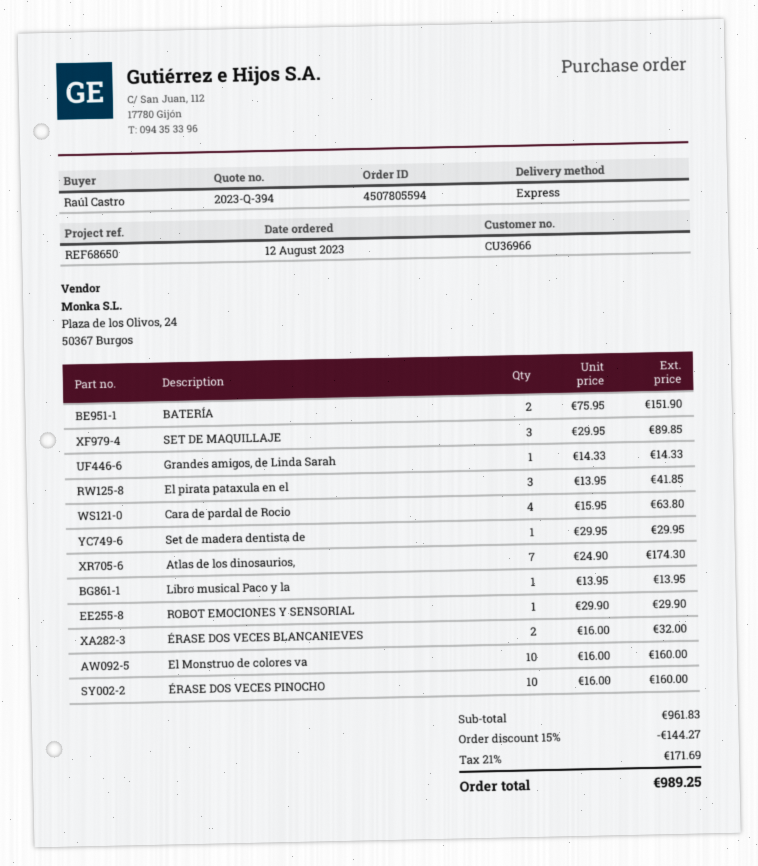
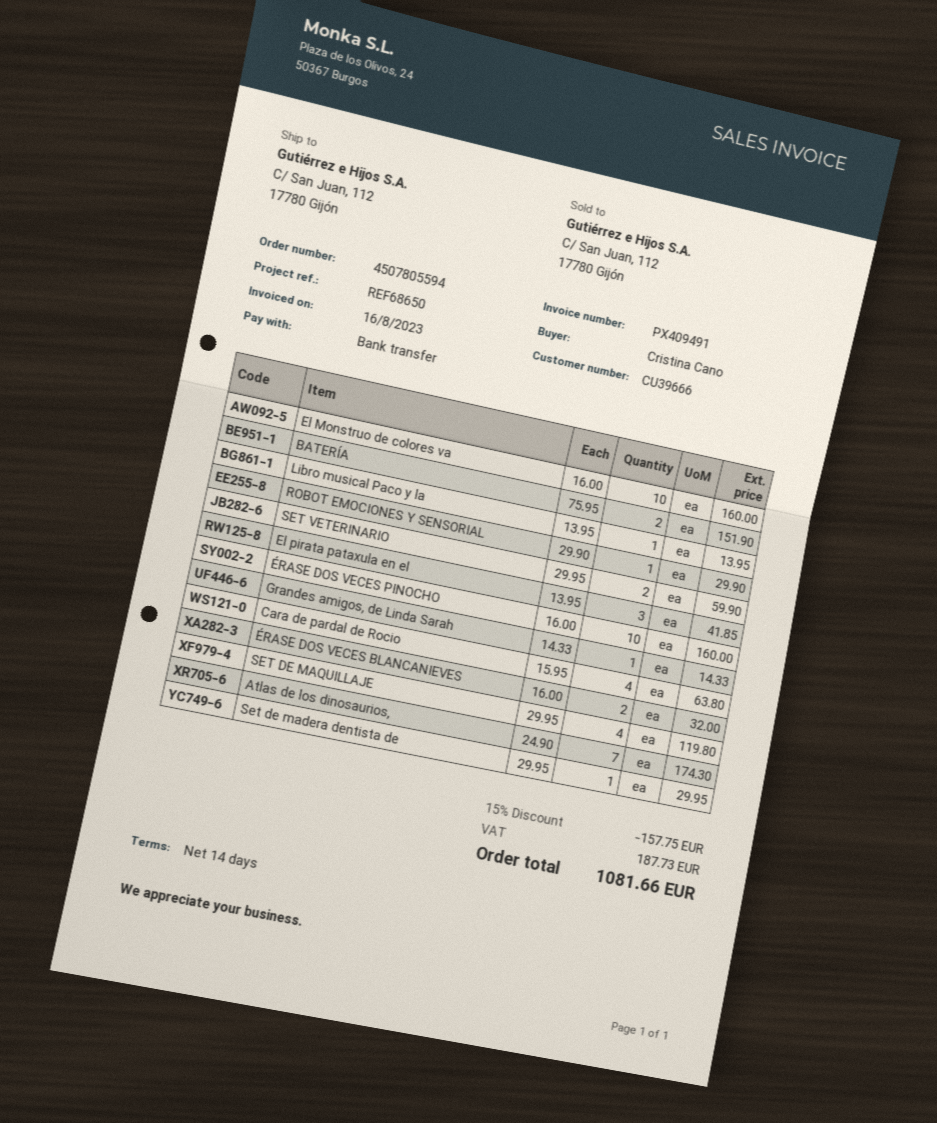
customer number: CU36966 -> CU39666
ordered by: Raúl Castro -> Cristina Cano
SET DE MAQUILLAJE: 3 x 29.95 = 89.85 -> 4 x 29.95 = 119.80
SET VETERINARIO: none -> 2 x 29.95 = 59.90
discount: 15% = 144.27 -> 15% = 157.75
tax: 171.69 -> 187.73
total: 989.25 -> 1081.66

